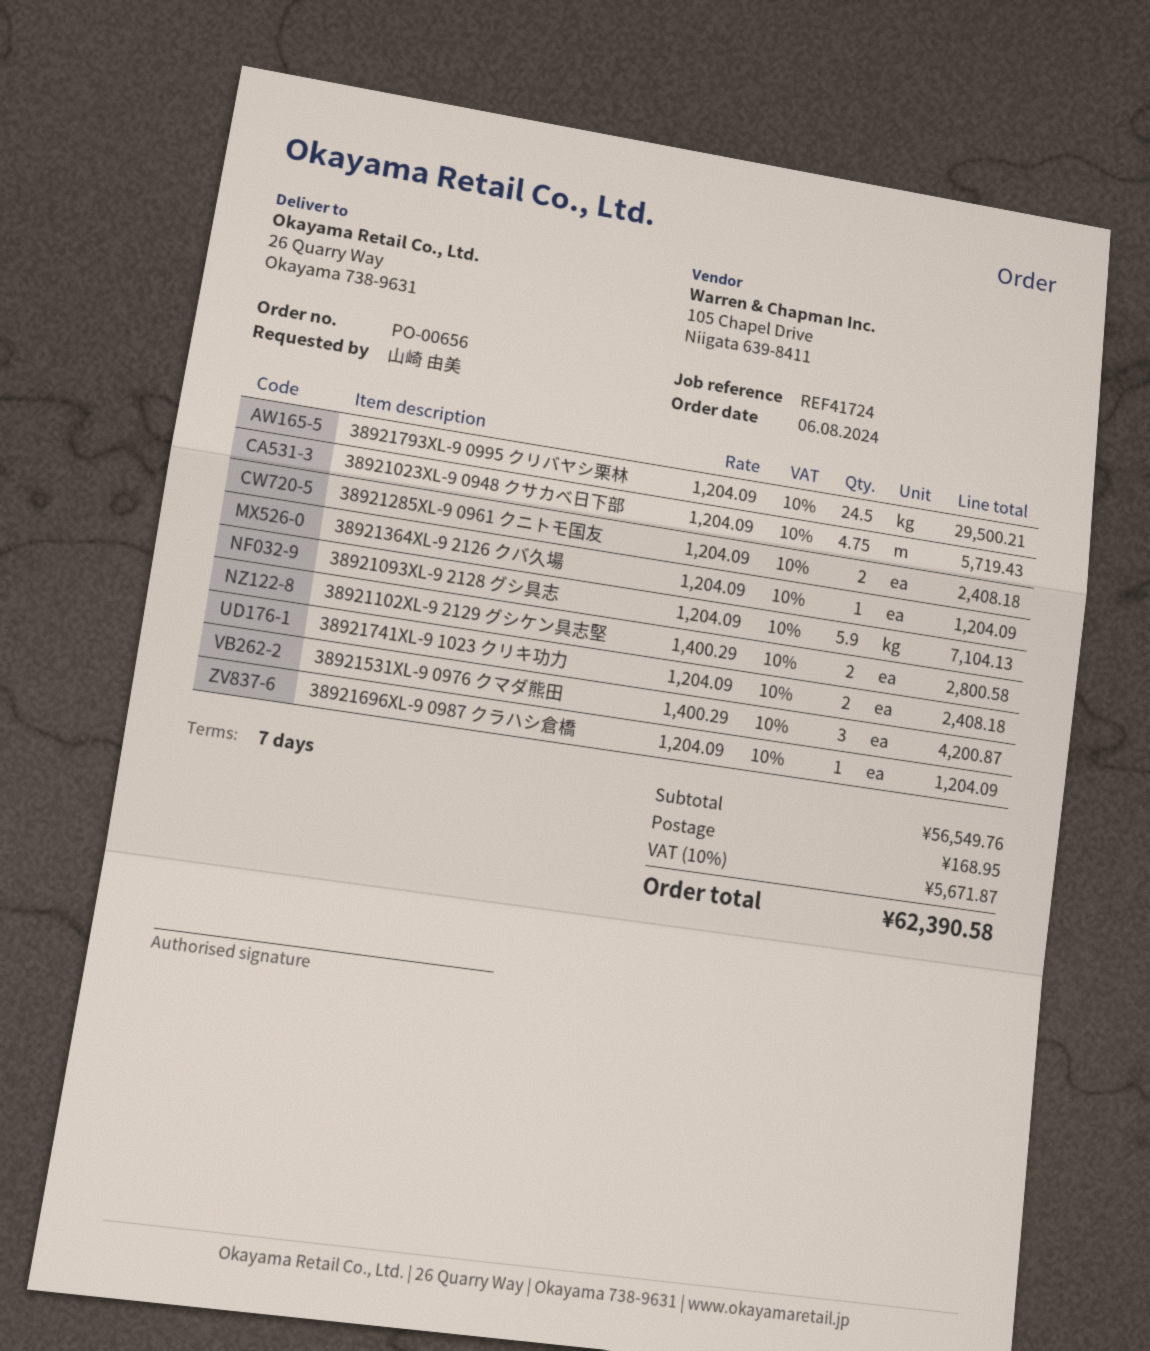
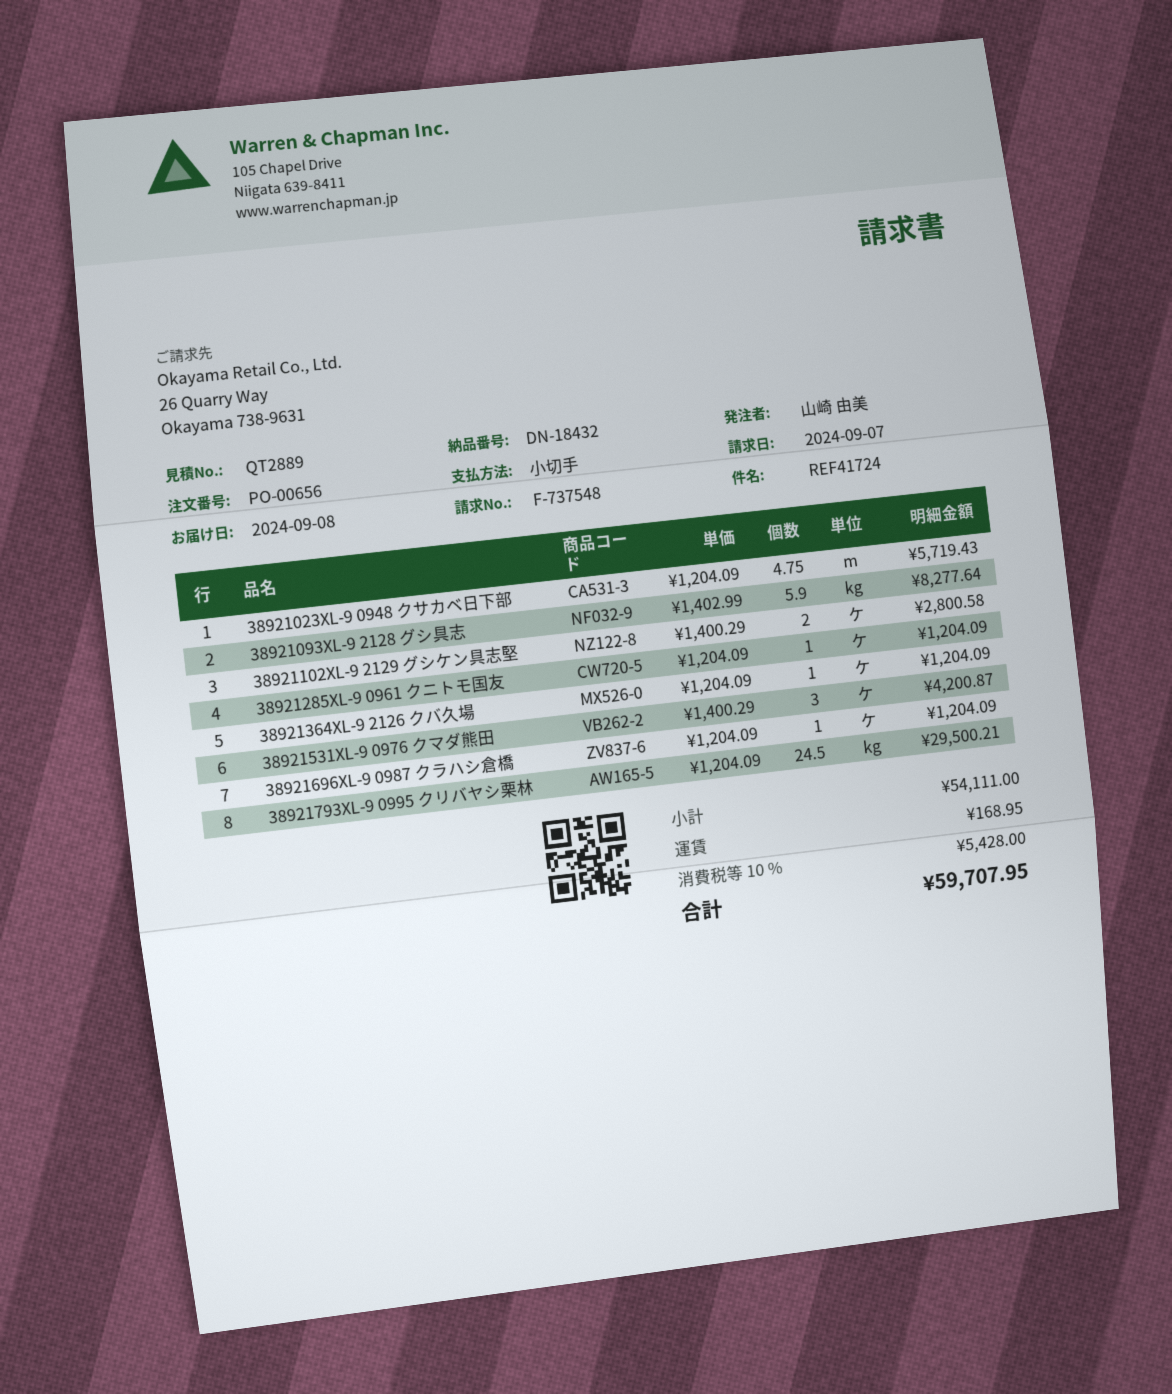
38921285XL-9 0961 クニトモ国友: 2 x 1204.09 = 2408.18 -> 1 x 1204.09 = 1204.09
38921093XL-9 2128 グシ具志: 5.9 x 1204.09 = 7104.13 -> 5.9 x 1402.99 = 8277.64
38921741XL-9 1023 クリキ功力: 2 x 1204.09 = 2408.18 -> none
subtotal: 56549.76 -> 54111.00
tax: 10% = 5671.87 -> 10% = 5428.00
total: 62390.58 -> 59707.95

